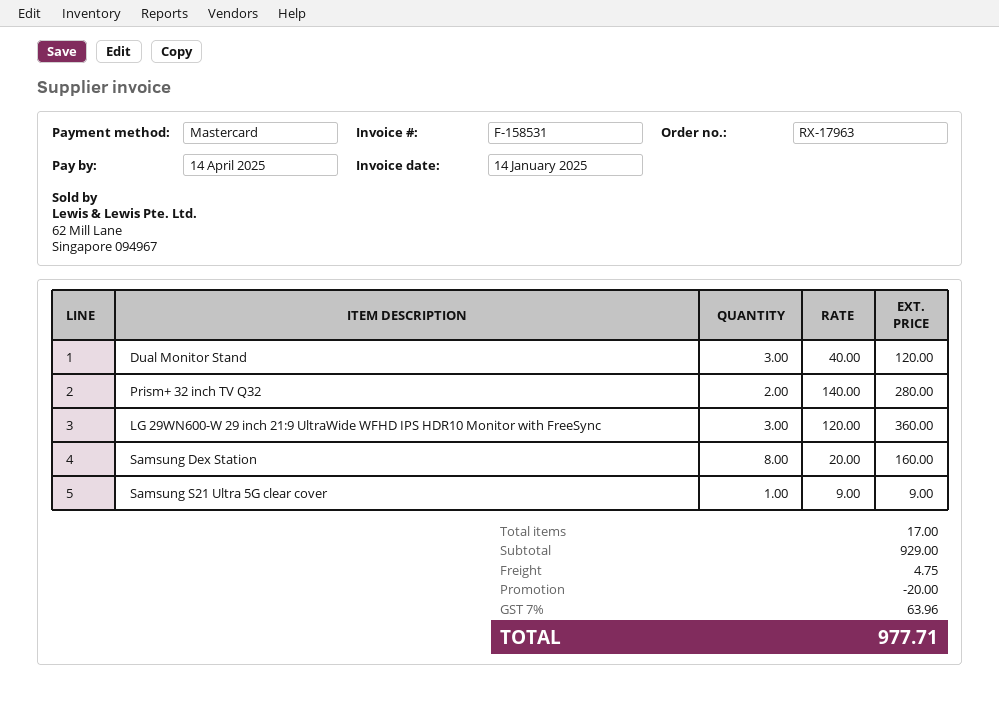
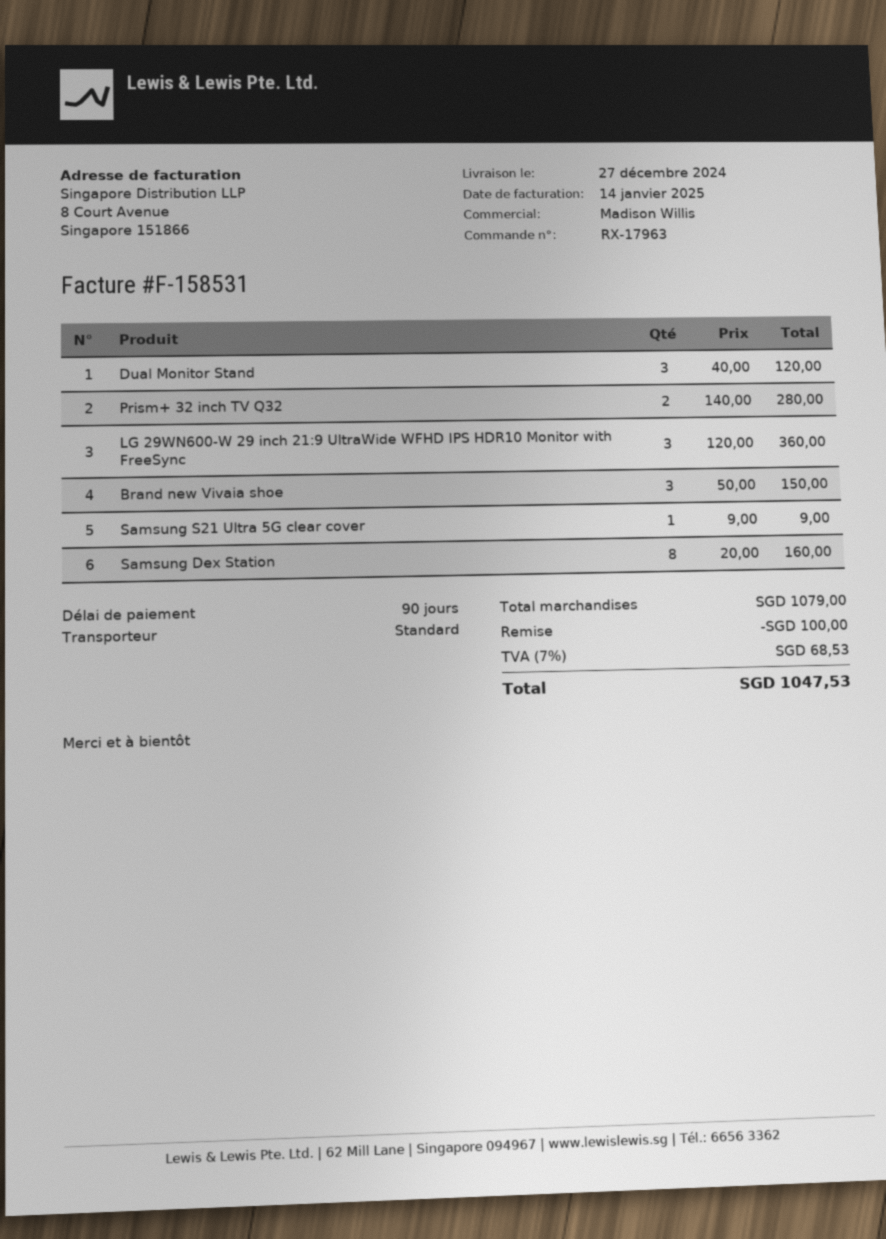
Brand new Vivaia shoe: none -> 3 x 50.00 = 150.00
subtotal: 929.00 -> 1079.00
discount: 20.00 -> 100.00
shipping: 4.75 -> none
tax: 7% = 63.96 -> 7% = 68.53
total: 977.71 -> 1047.53

